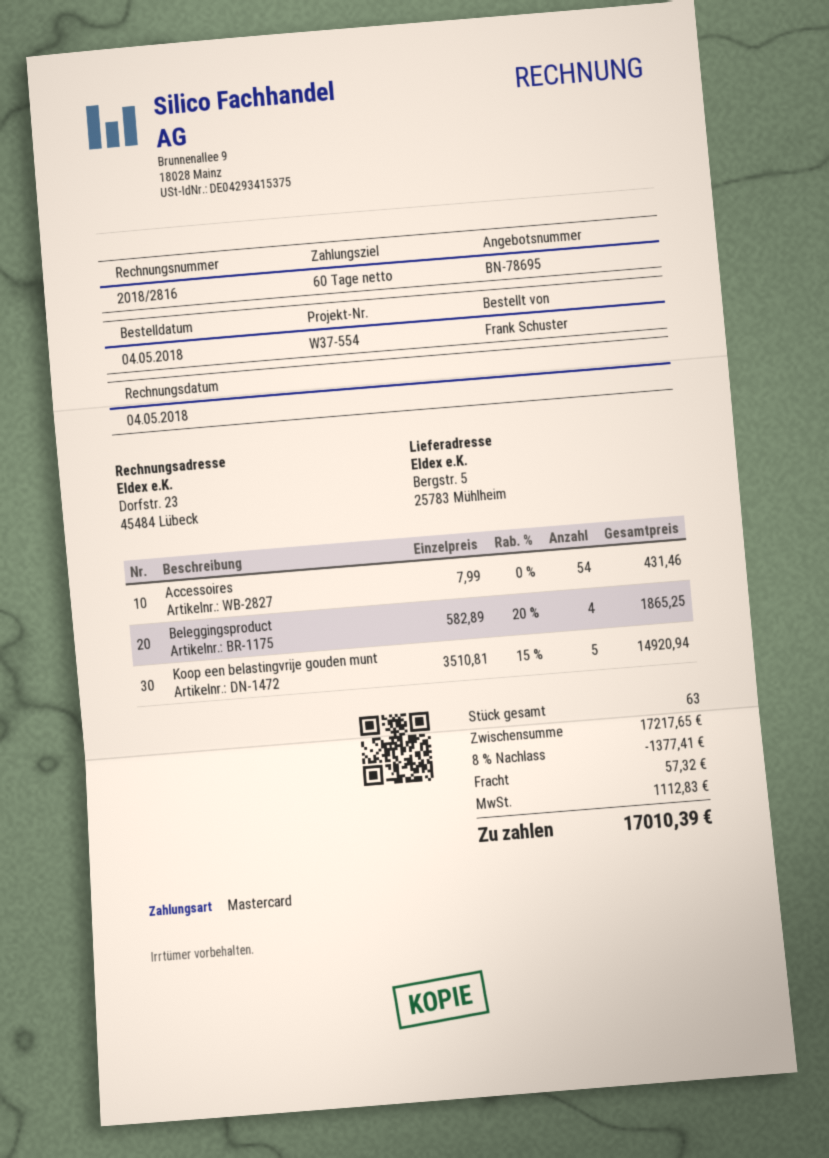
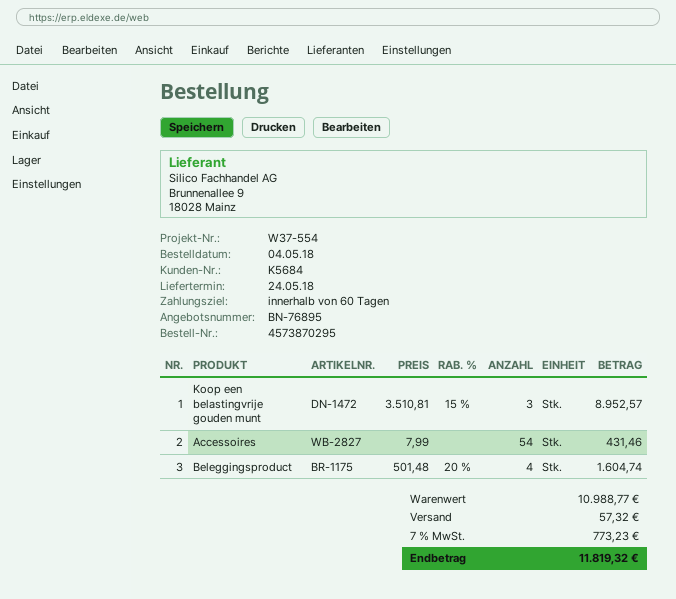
quote number: BN-78695 -> BN-76895
Beleggingsproduct: 4 x 582.89 - 20% = 1865.25 -> 4 x 501.48 - 20% = 1604.74
Koop een belastingvrije gouden munt: 5 x 3510.81 - 15% = 14920.94 -> 3 x 3510.81 - 15% = 8952.57
subtotal: 17217.65 -> 10988.77
discount: 8% = 1377.41 -> none
tax: 1112.83 -> 773.23
total: 17010.39 -> 11819.32

